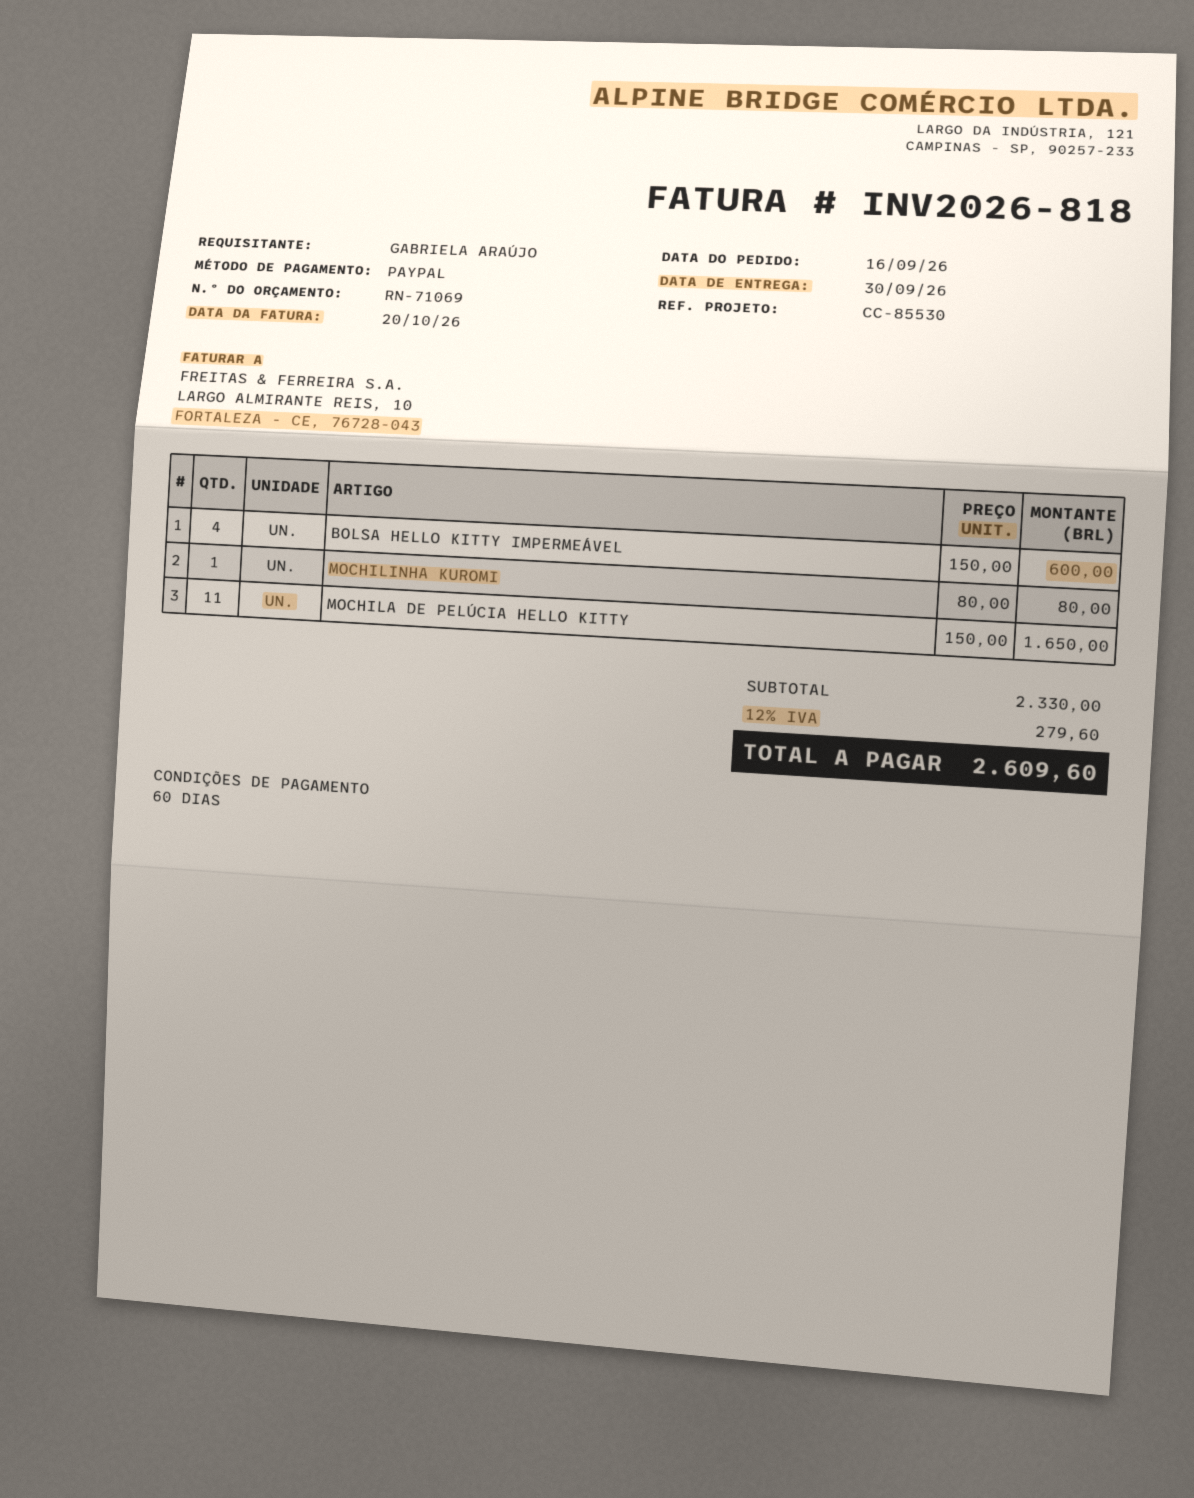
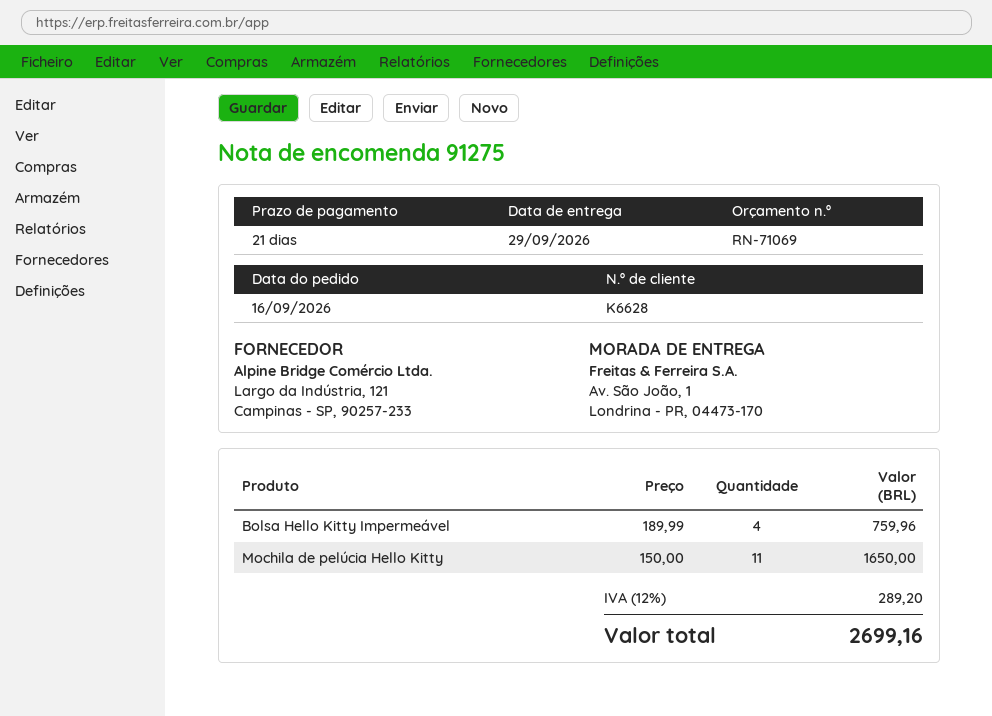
delivery date: 2026-09-30 -> 2026-09-29
payment terms: 60 days -> 21 days
BOLSA HELLO KITTY IMPERMEÁVEL: 4 x 150.00 = 600.00 -> 4 x 189.99 = 759.96
MOCHILINHA KUROMI: 1 x 80.00 = 80.00 -> none
tax: 12% = 279.60 -> 12% = 289.20
total: 2609.60 -> 2699.16

